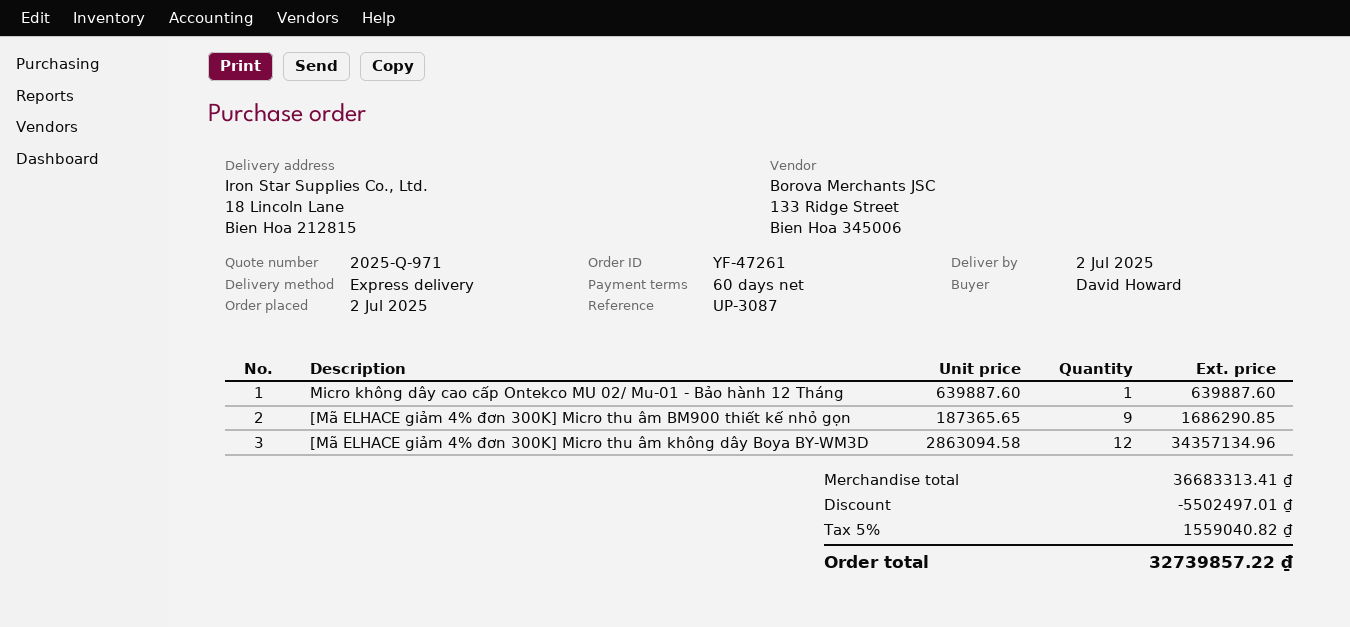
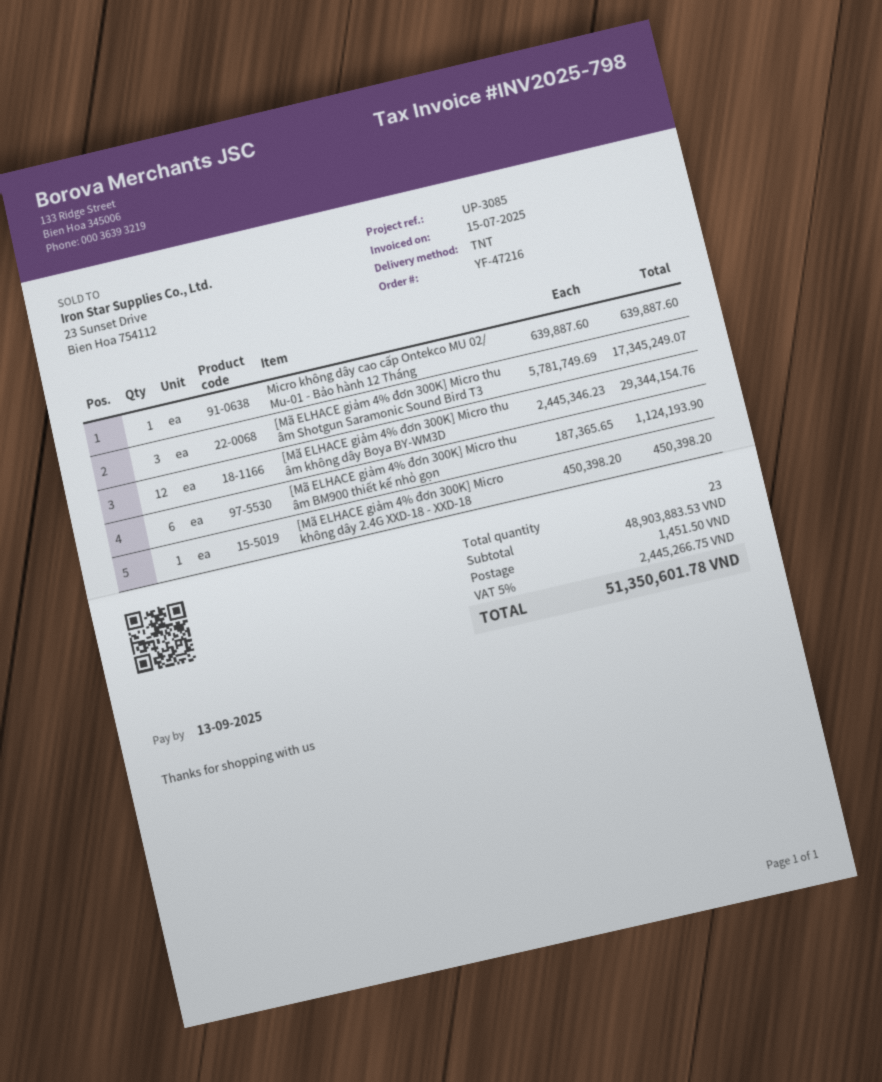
order number: YF-47261 -> YF-47216
reference: UP-3087 -> UP-3085
shipping method: express -> TNT
[Mã ELHACE giảm 4% đơn 300K] Micro thu âm BM900 thiết kế nhỏ gọn: 9 x 187365.65 = 1686290.85 -> 6 x 187365.65 = 1124193.90
[Mã ELHACE giảm 4% đơn 300K] Micro thu âm không dây Boya BY-WM3D: 12 x 2863094.58 = 34357134.96 -> 12 x 2445346.23 = 29344154.76
[Mã ELHACE giảm 4% đơn 300K] Micro thu âm Shotgun Saramonic Sound Bird T3: none -> 3 x 5781749.69 = 17345249.07
[Mã ELHACE giảm 4% đơn 300K] Micro không dây 2.4G XXD-18 - XXD-18: none -> 1 x 450398.20 = 450398.20
subtotal: 36683313.41 -> 48903883.53
discount: 5502497.01 -> none
shipping: none -> 1451.50
tax: 5% = 1559040.82 -> 5% = 2445266.75
total: 32739857.22 -> 51350601.78

